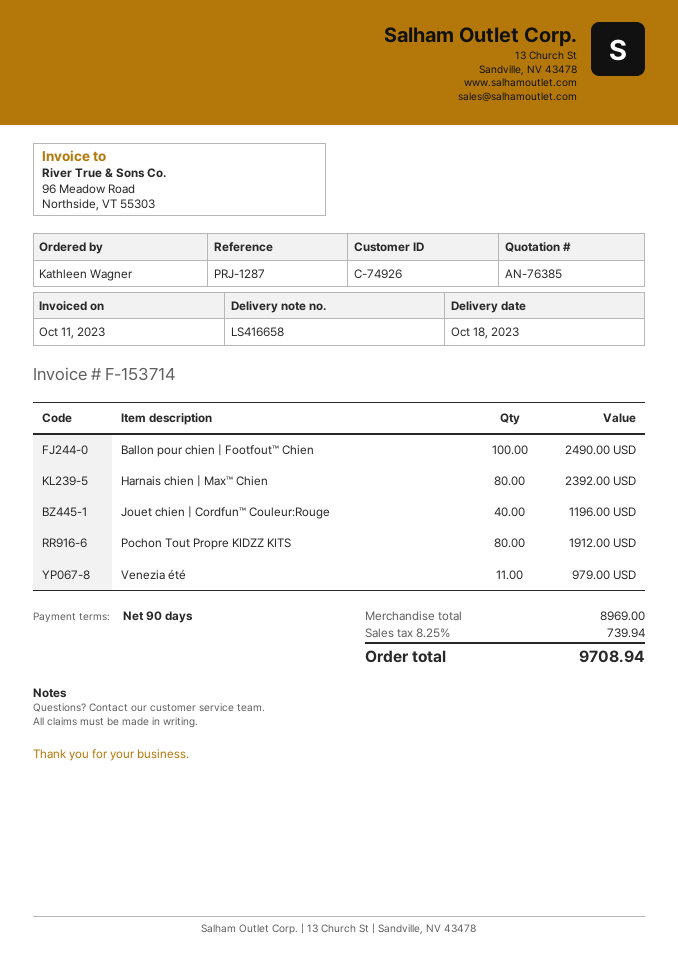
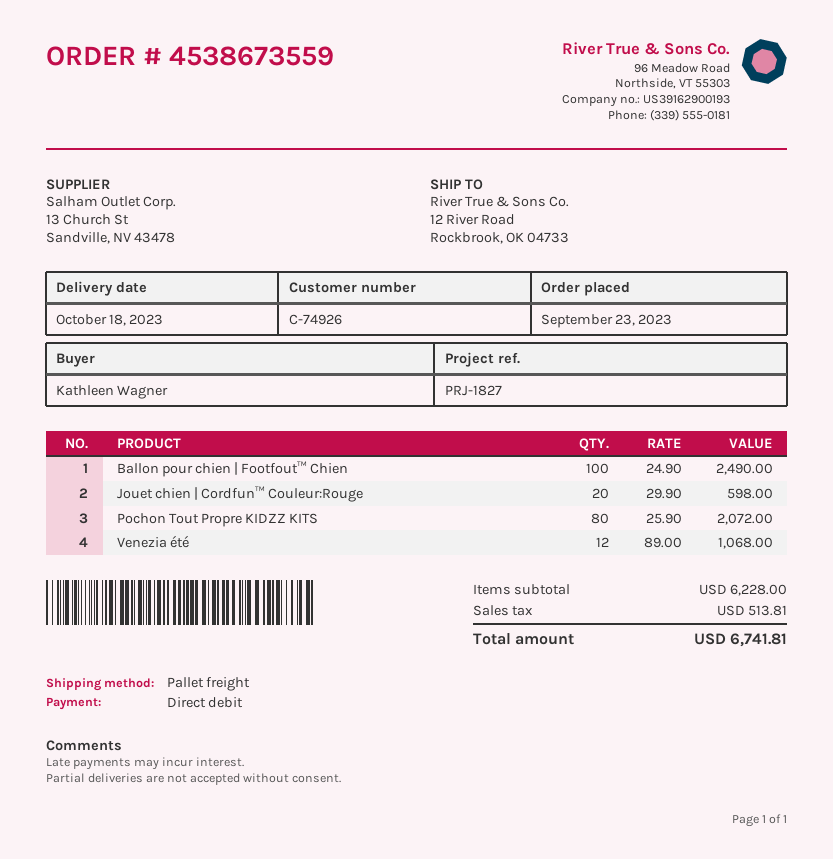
reference: PRJ-1287 -> PRJ-1827
Harnais chien | Max™ Chien: 80 for 2392.00 -> none
Jouet chien | Cordfun™ Couleur:Rouge: 40 for 1196.00 -> 20 for 598.00
Pochon Tout Propre KIDZZ KITS: 80 for 1912.00 -> 80 for 2072.00
Venezia été: 11 for 979.00 -> 12 for 1068.00
subtotal: 8969.00 -> 6228.00
tax: 739.94 -> 513.81
total: 9708.94 -> 6741.81

